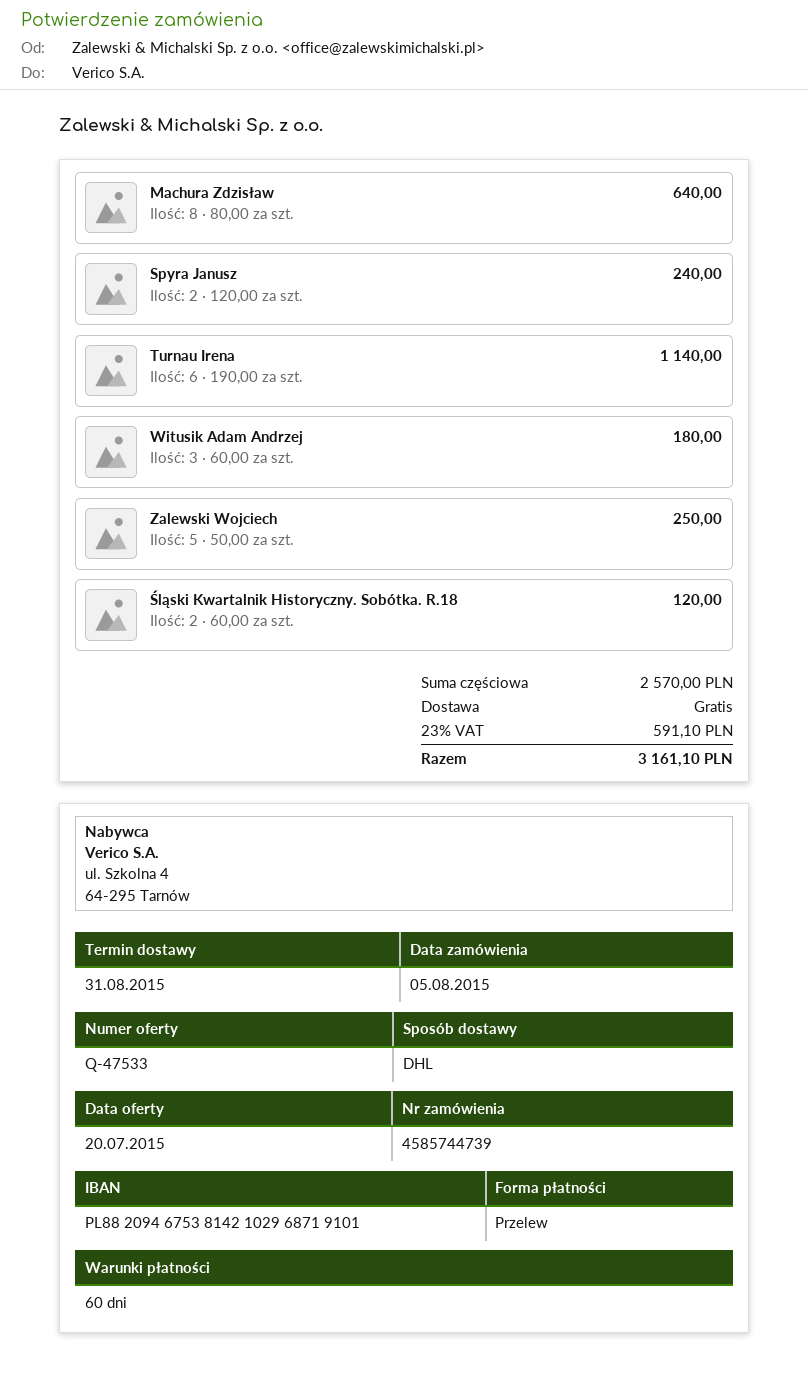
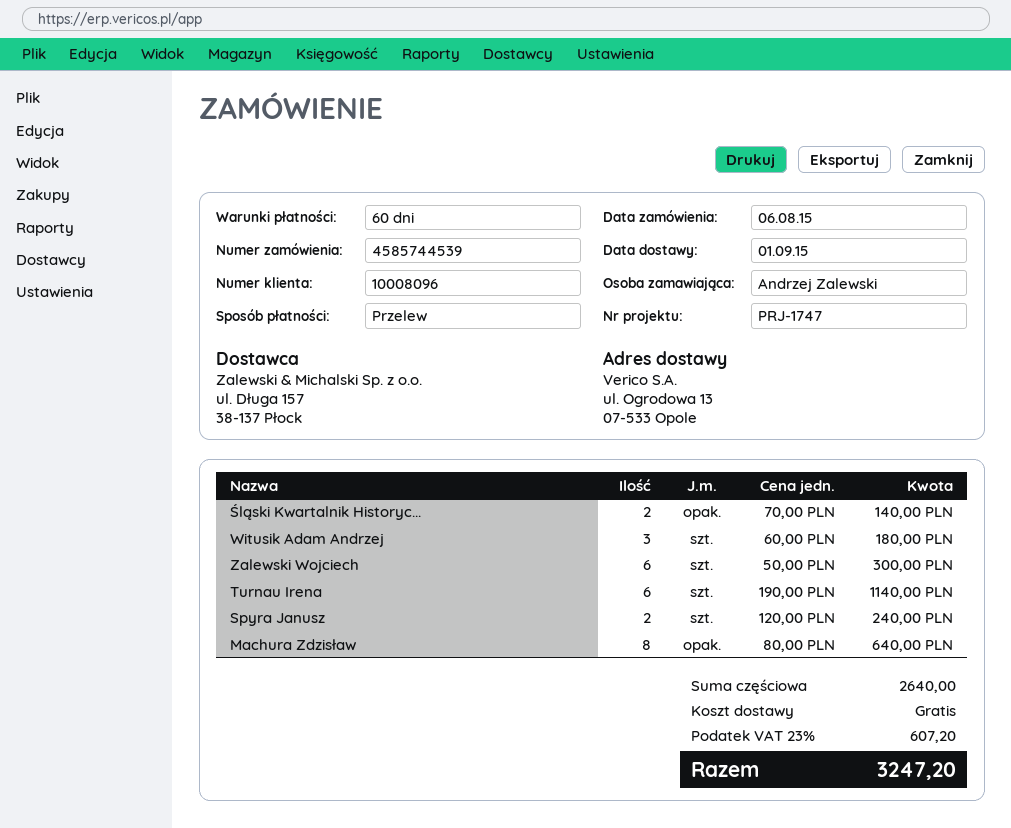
order number: 4585744739 -> 4585744539
order date: 2015-08-05 -> 2015-08-06
delivery date: 2015-08-31 -> 2015-09-01
Zalewski Wojciech: 5 x 50.00 = 250.00 -> 6 x 50.00 = 300.00
Śląski Kwartalnik Historyczny. Sobótka. R.18: 2 x 60.00 = 120.00 -> 2 x 70.00 = 140.00
subtotal: 2570.00 -> 2640.00
tax: 23% = 591.10 -> 23% = 607.20
total: 3161.10 -> 3247.20

